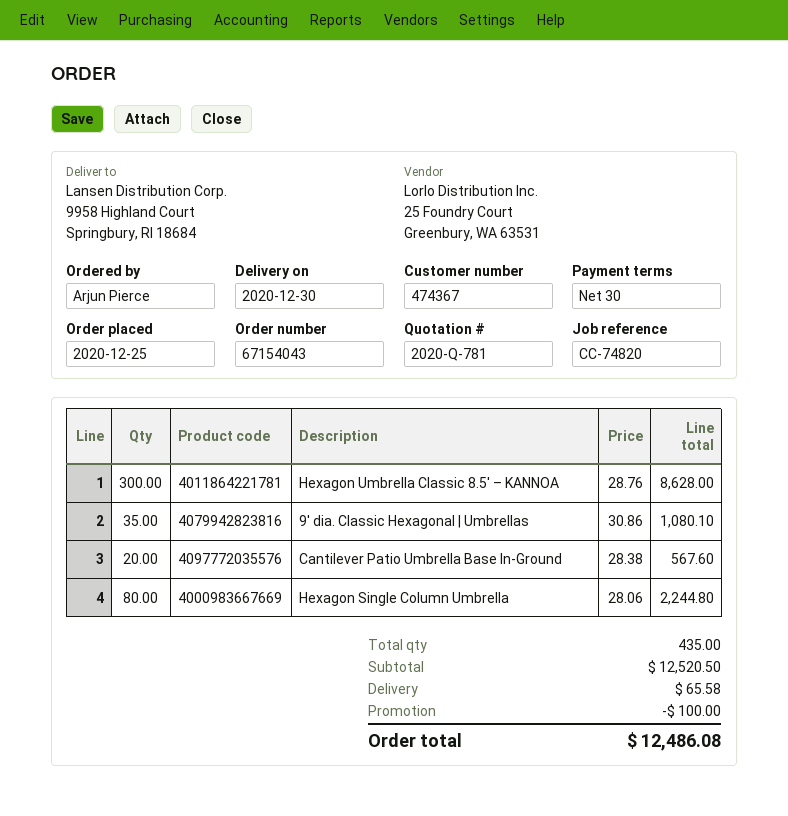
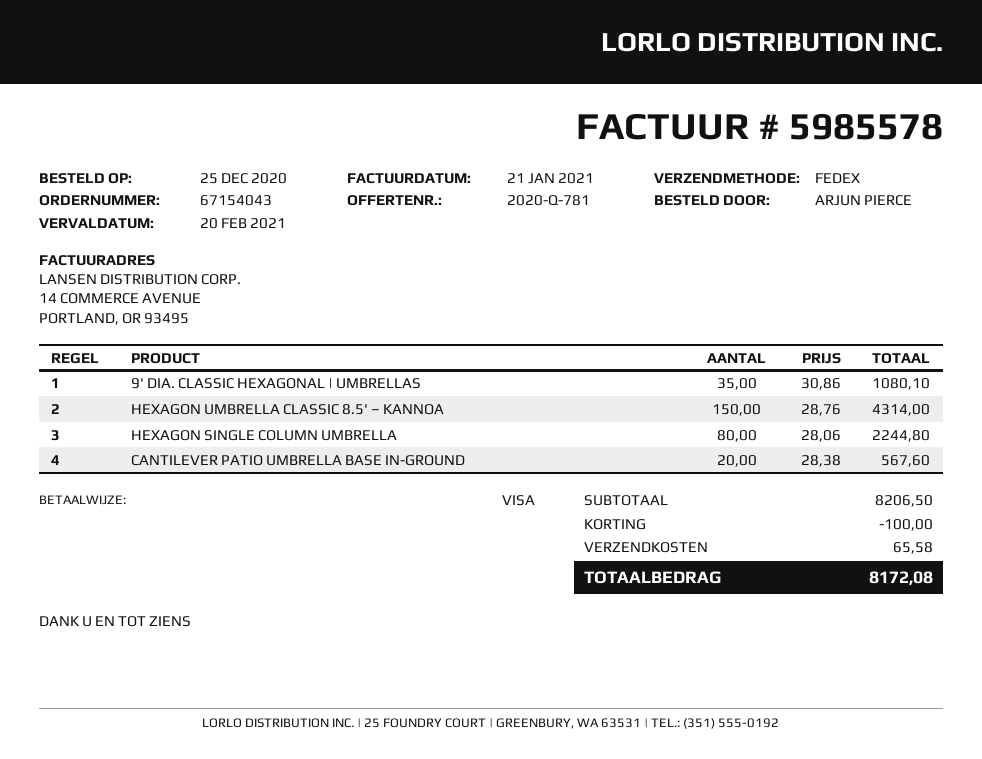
Hexagon Umbrella Classic 8.5' – KANNOA: 300 x 28.76 = 8628.00 -> 150 x 28.76 = 4314.00
subtotal: 12520.50 -> 8206.50
total: 12486.08 -> 8172.08

